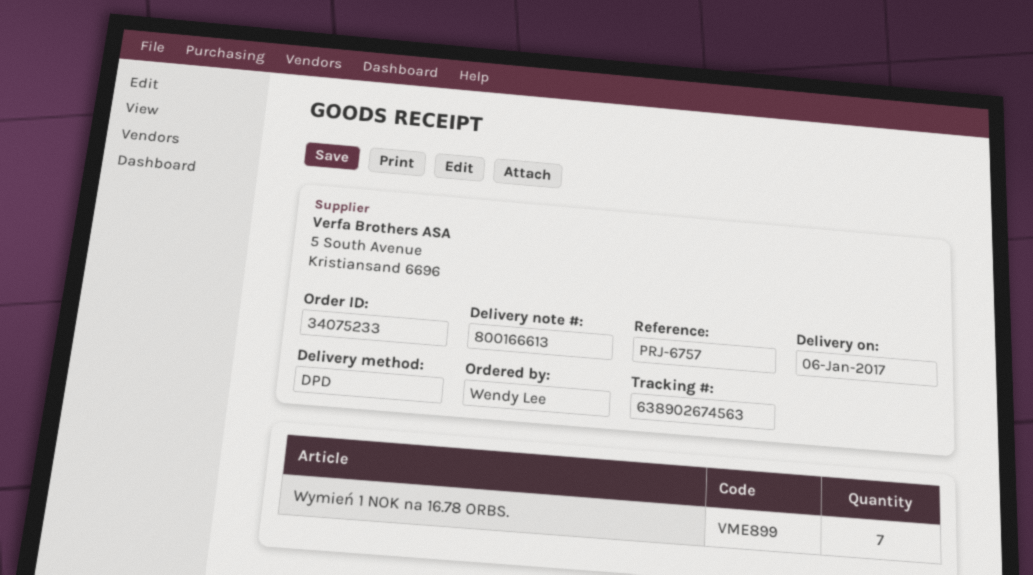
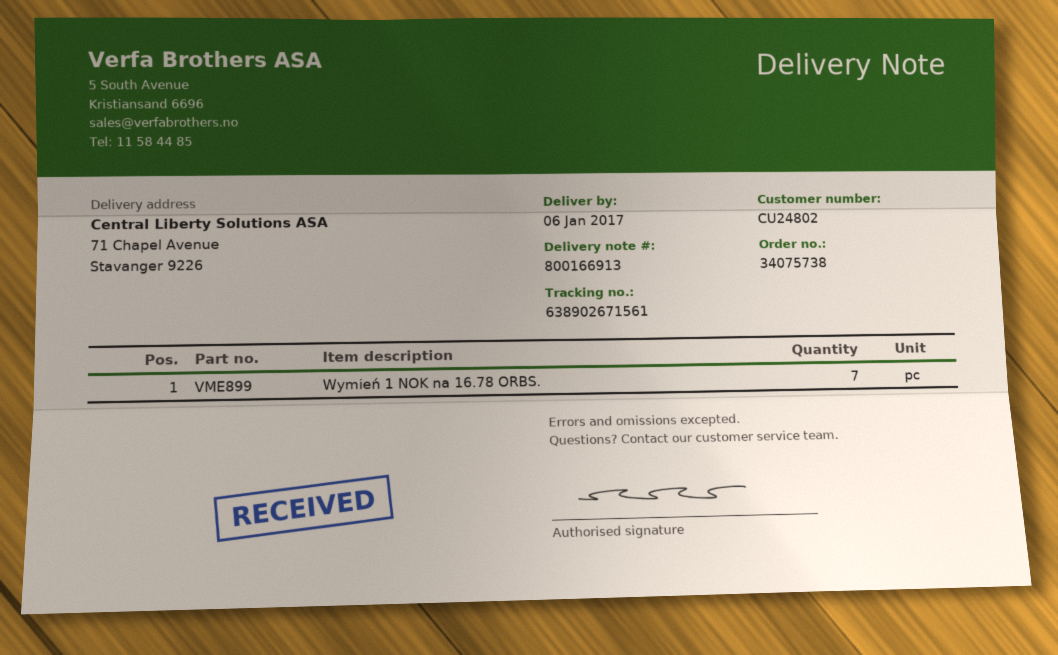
order number: 34075233 -> 34075738
delivery note number: 800166613 -> 800166913
tracking number: 638902674563 -> 638902671561

